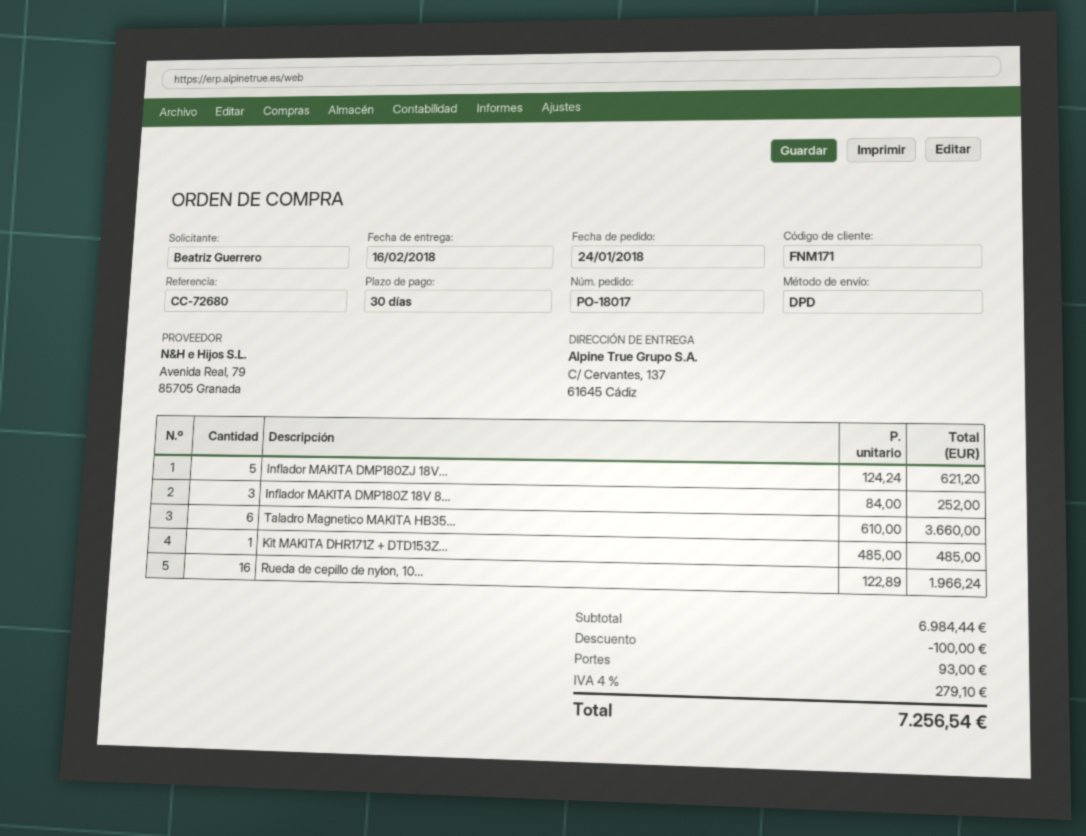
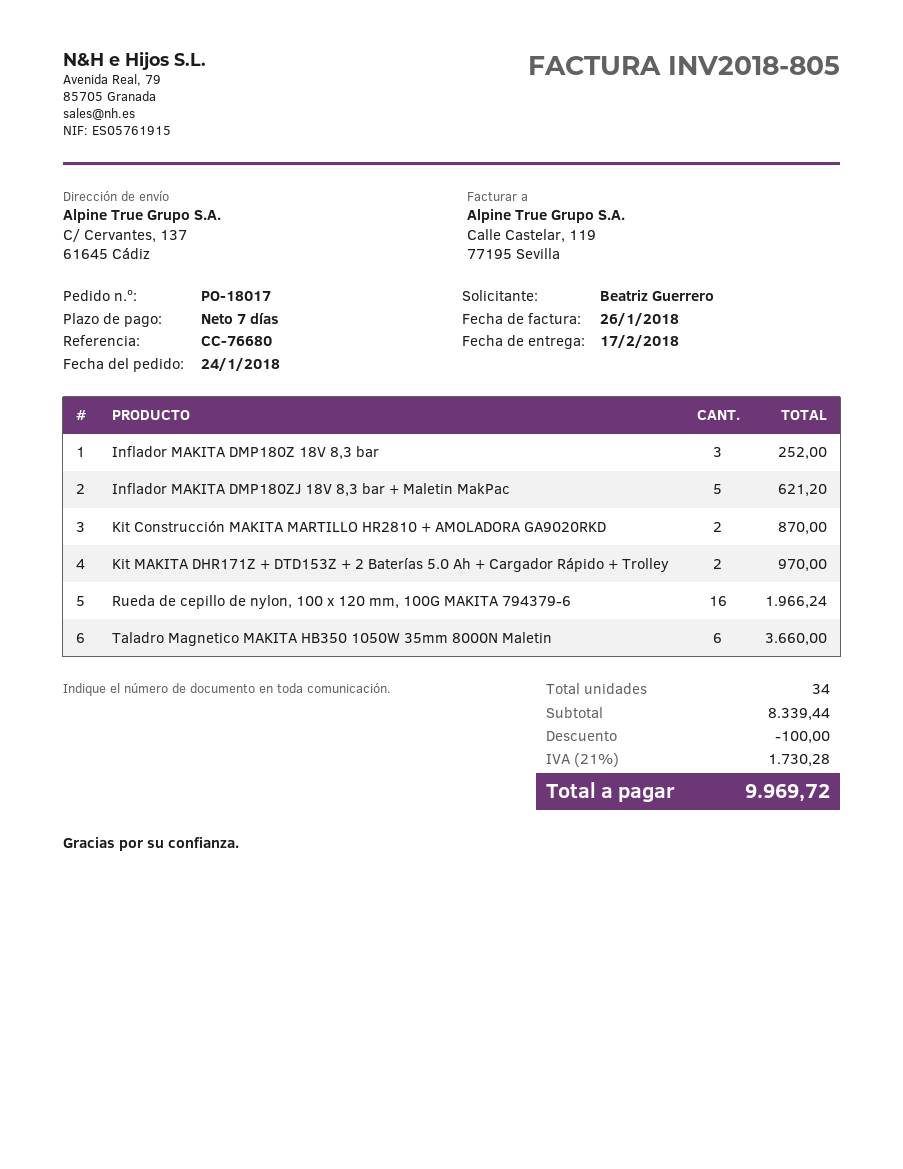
delivery date: 2018-02-16 -> 2018-02-17
payment terms: 30 days -> 7 days
reference: CC-72680 -> CC-76680
Kit MAKITA DHR171Z + DTD153Z...: 1 for 485.00 -> 2 for 970.00
Kit Construcción MAKITA MARTILLO HR2810 + AMOLADORA GA9020RKD: none -> 2 for 870.00
subtotal: 6984.44 -> 8339.44
shipping: 93.00 -> none
tax: 4% = 279.10 -> 21% = 1730.28
total: 7256.54 -> 9969.72

